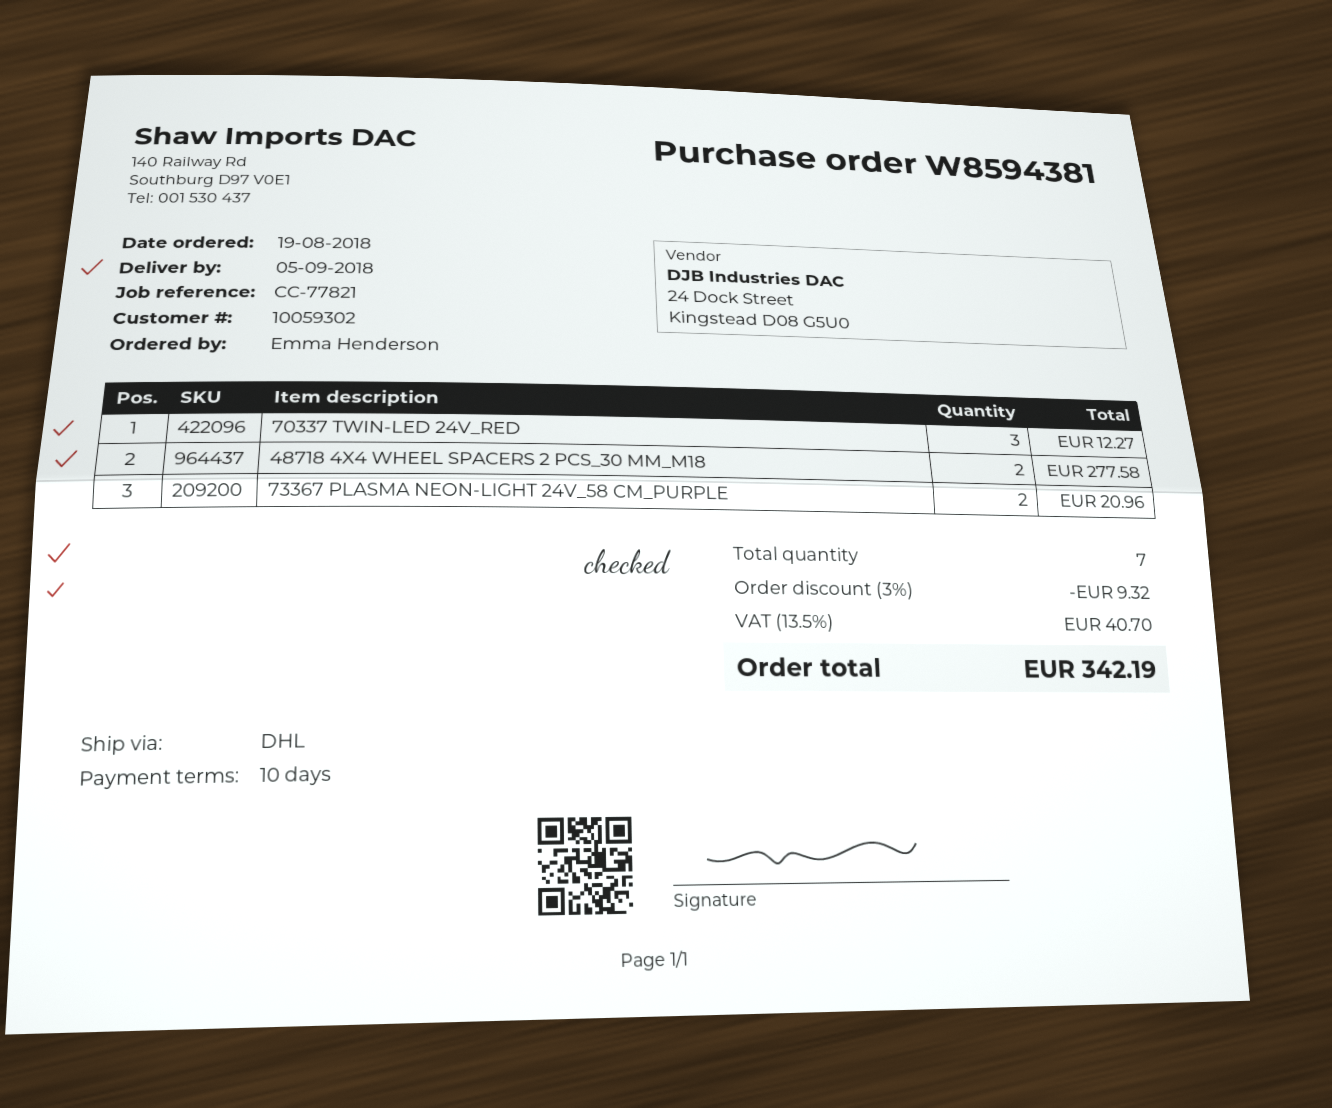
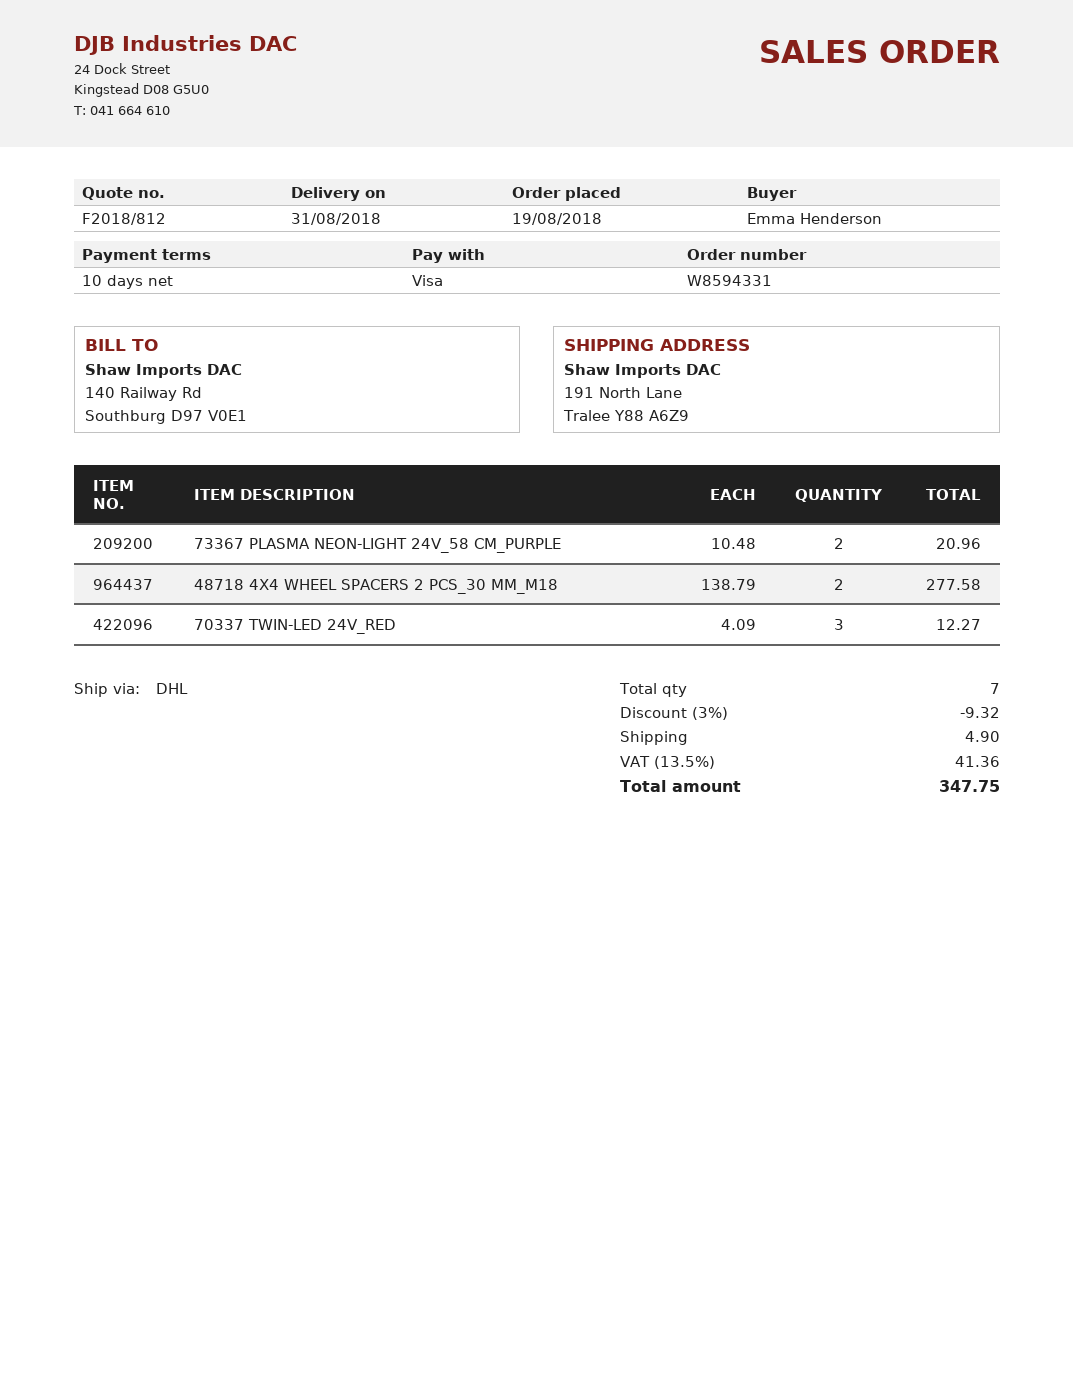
order number: W8594381 -> W8594331
delivery date: 2018-09-05 -> 2018-08-31
shipping: none -> 4.90
tax: 13.5% = 40.70 -> 13.5% = 41.36
total: 342.19 -> 347.75

